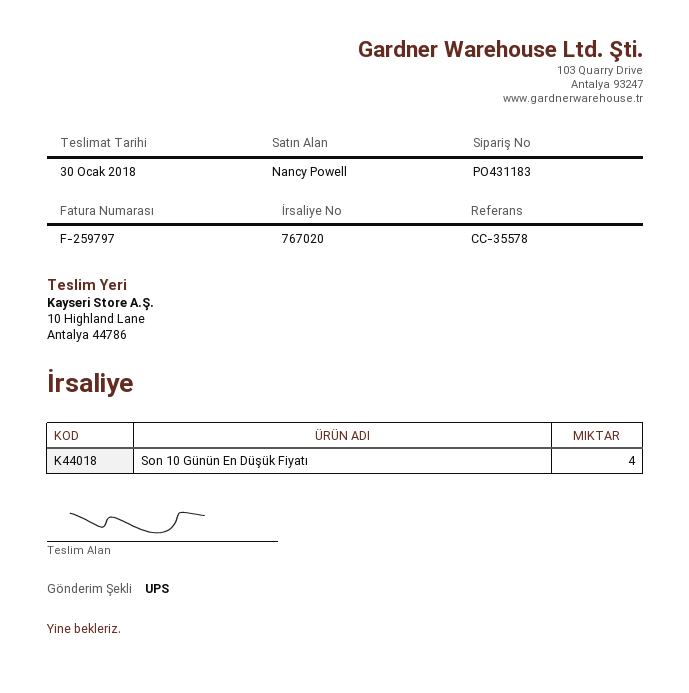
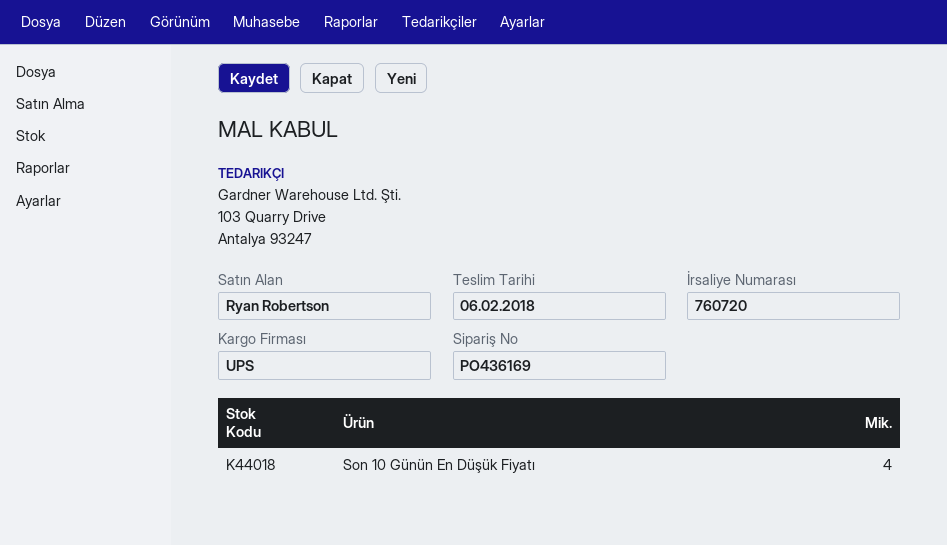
order number: PO431183 -> PO436169
delivery note number: 767020 -> 760720
delivery date: 2018-01-30 -> 2018-02-06
ordered by: Nancy Powell -> Ryan Robertson

